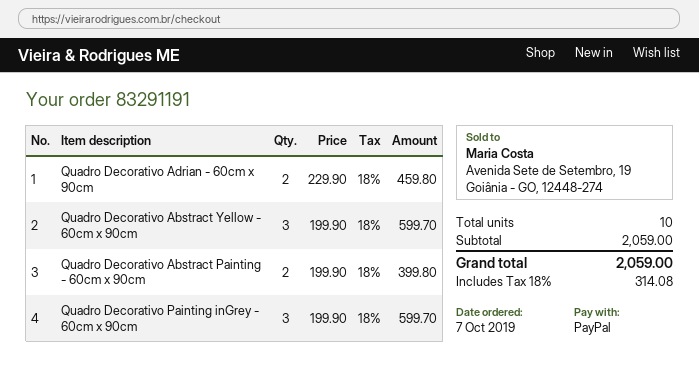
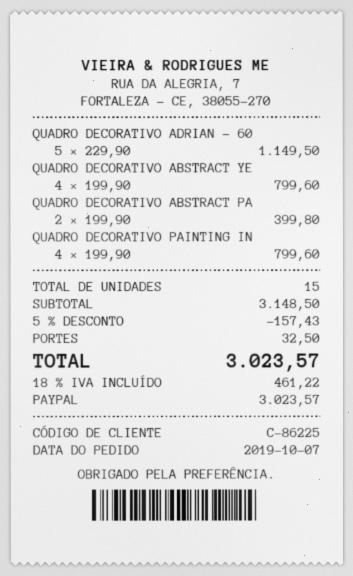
Quadro Decorativo Adrian - 60cm x 90cm: 2 x 229.90 = 459.80 -> 5 x 229.90 = 1149.50
Quadro Decorativo Abstract Yellow - 60cm x 90cm: 3 x 199.90 = 599.70 -> 4 x 199.90 = 799.60
Quadro Decorativo Painting inGrey - 60cm x 90cm: 3 x 199.90 = 599.70 -> 4 x 199.90 = 799.60
total quantity: 10 -> 15
subtotal: 2059.00 -> 3148.50
discount: none -> 5% = 157.43
shipping: none -> 32.50
tax: 18% = 314.08 -> 18% = 461.22
total: 2059.00 -> 3023.57

